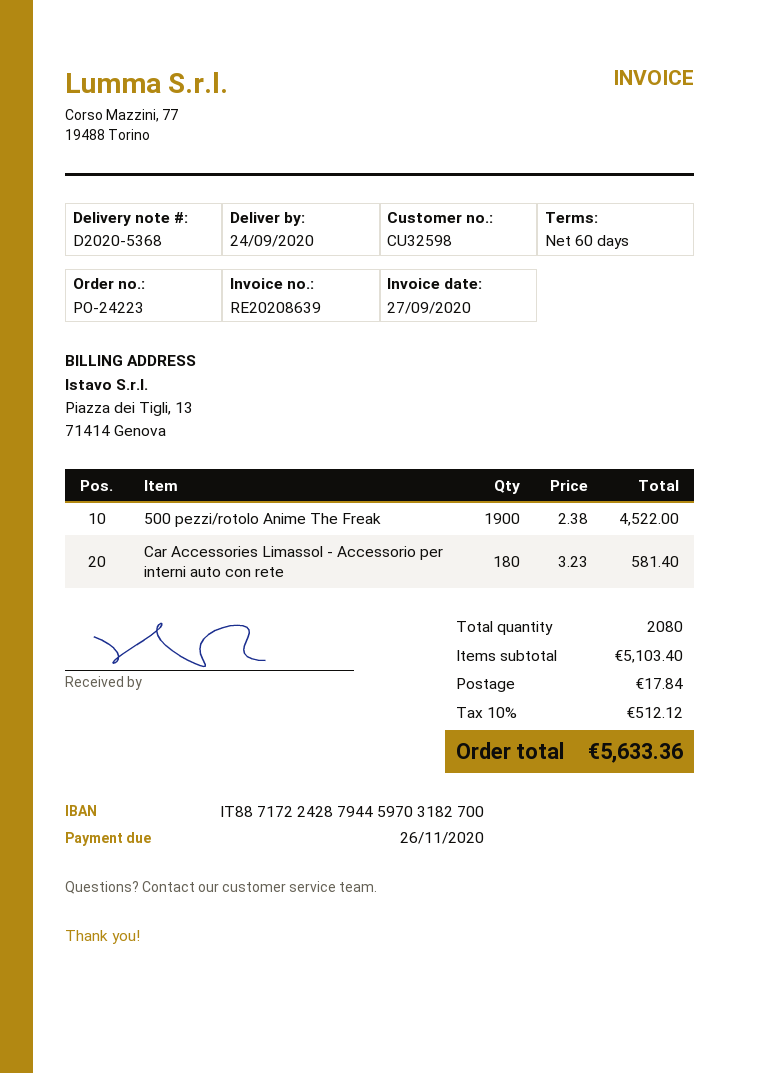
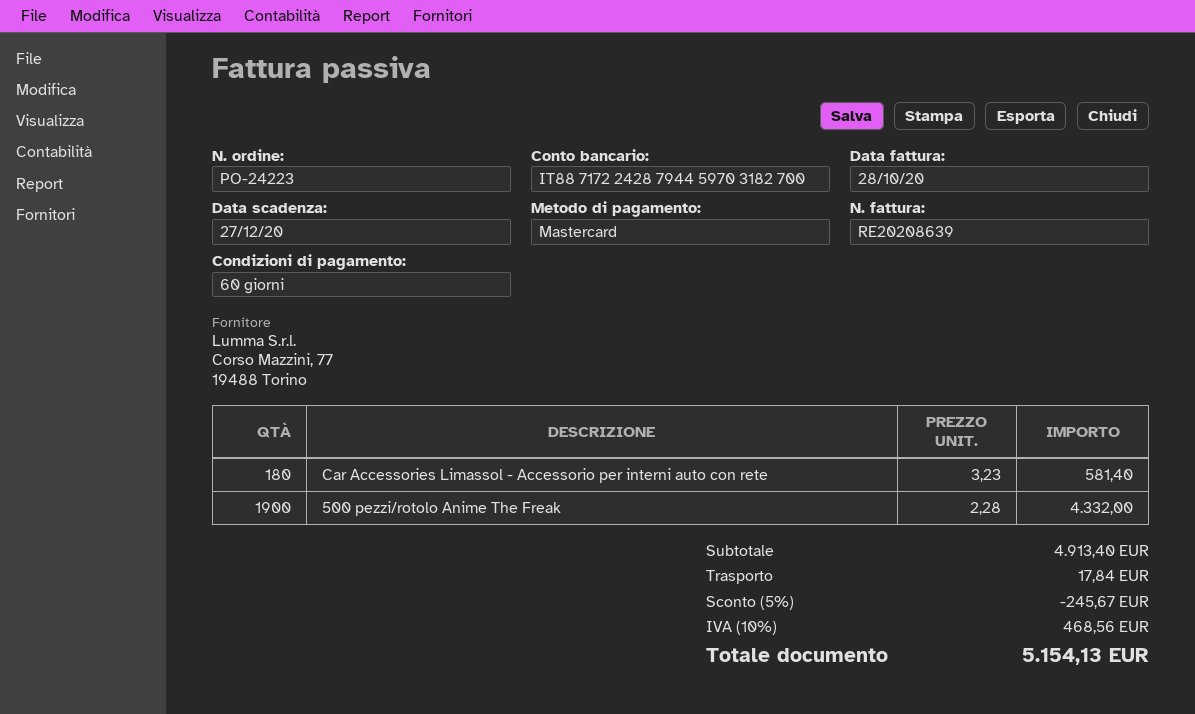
invoice date: 2020-09-27 -> 2020-10-28
due date: 2020-11-26 -> 2020-12-27
500 pezzi/rotolo Anime The Freak: 1900 x 2.38 = 4522.00 -> 1900 x 2.28 = 4332.00
subtotal: 5103.40 -> 4913.40
discount: none -> 5% = 245.67
tax: 10% = 512.12 -> 10% = 468.56
total: 5633.36 -> 5154.13

